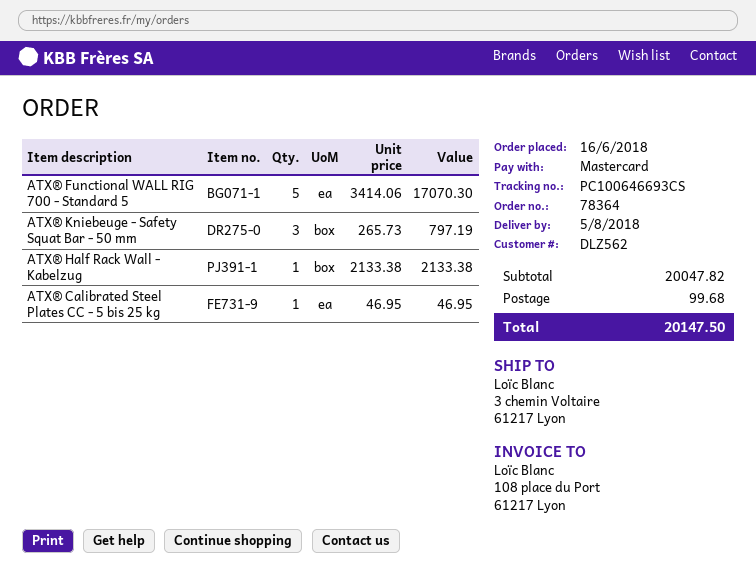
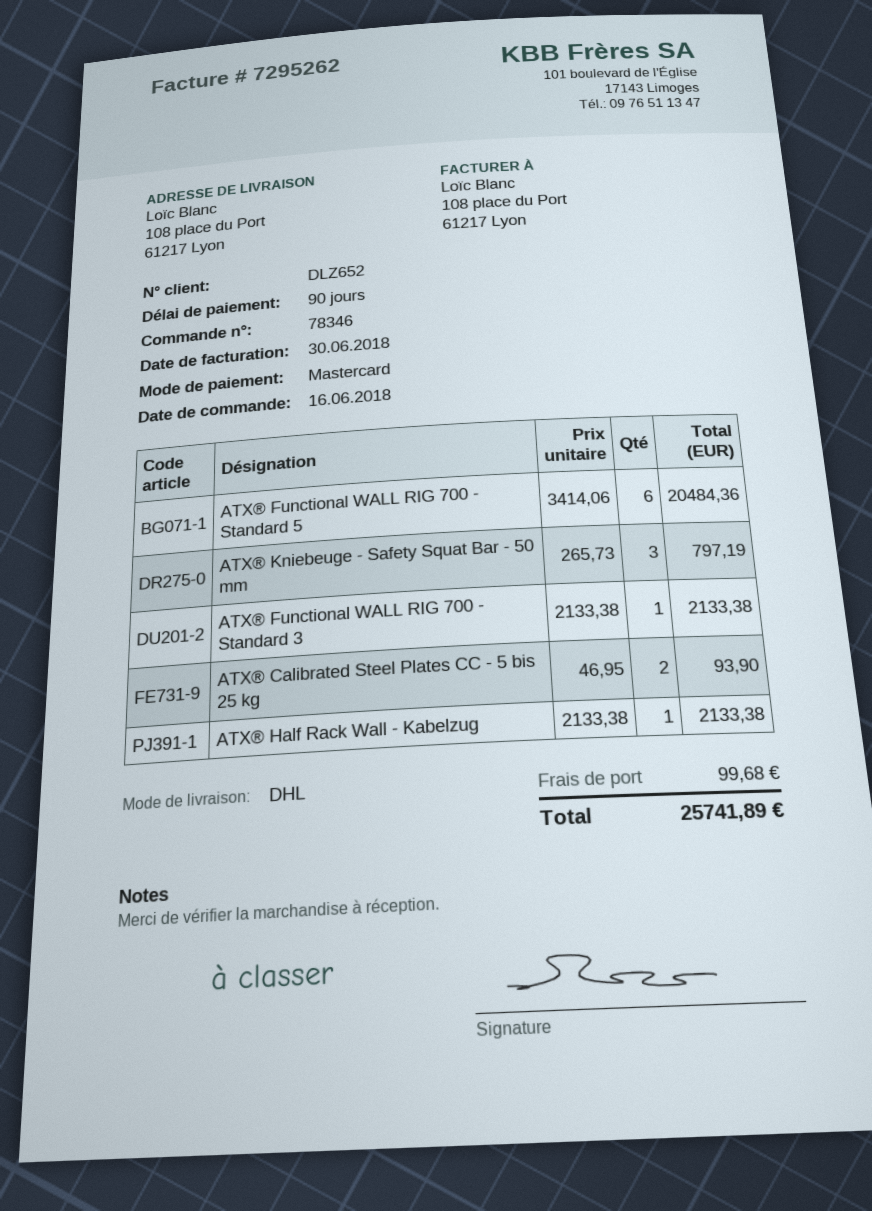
order number: 78364 -> 78346
customer number: DLZ562 -> DLZ652
ship to: 3 chemin Voltaire, 61217 Lyon -> 108 place du Port, 61217 Lyon
ATX® Functional WALL RIG 700 - Standard 5: 5 x 3414.06 = 17070.30 -> 6 x 3414.06 = 20484.36
ATX® Calibrated Steel Plates CC - 5 bis 25 kg: 1 x 46.95 = 46.95 -> 2 x 46.95 = 93.90
ATX® Functional WALL RIG 700 - Standard 3: none -> 1 x 2133.38 = 2133.38
total: 20147.50 -> 25741.89

